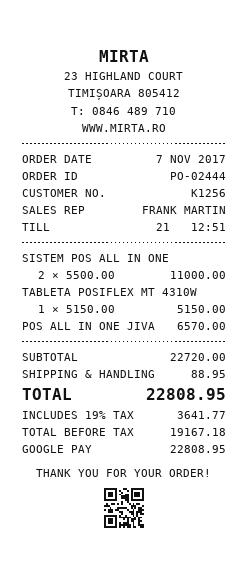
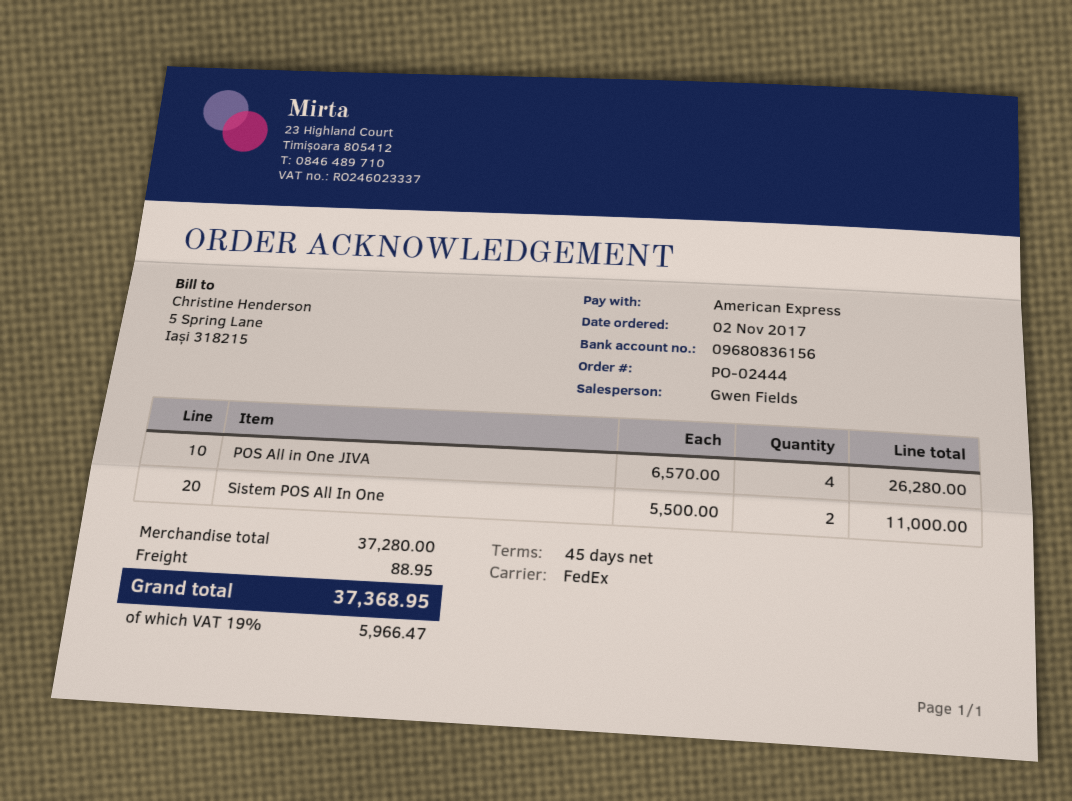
order date: 2017-11-07 -> 2017-11-02
sales rep: FRANK MARTIN -> Gwen Fields
payment method: Google Pay -> American Express
TABLETA POSIFLEX MT 4310W: 1 x 5150.00 = 5150.00 -> none
POS ALL IN ONE JIVA: 1 x 6570.00 = 6570.00 -> 4 x 6570.00 = 26280.00
subtotal: 22720.00 -> 37280.00
tax: 19% = 3641.77 -> 19% = 5966.47
total: 22808.95 -> 37368.95

